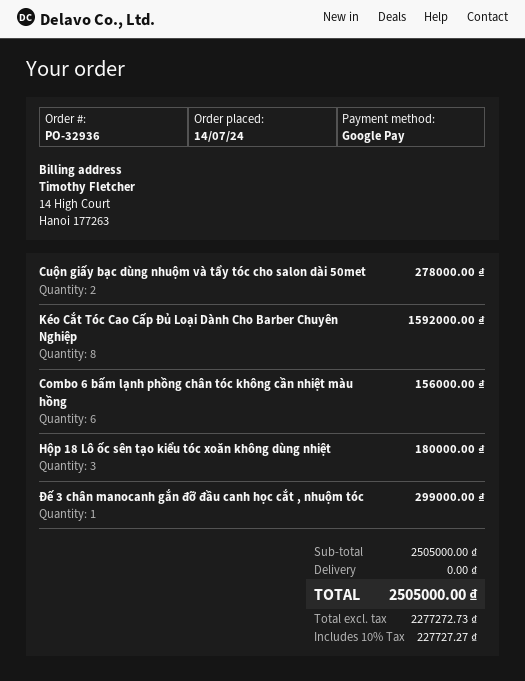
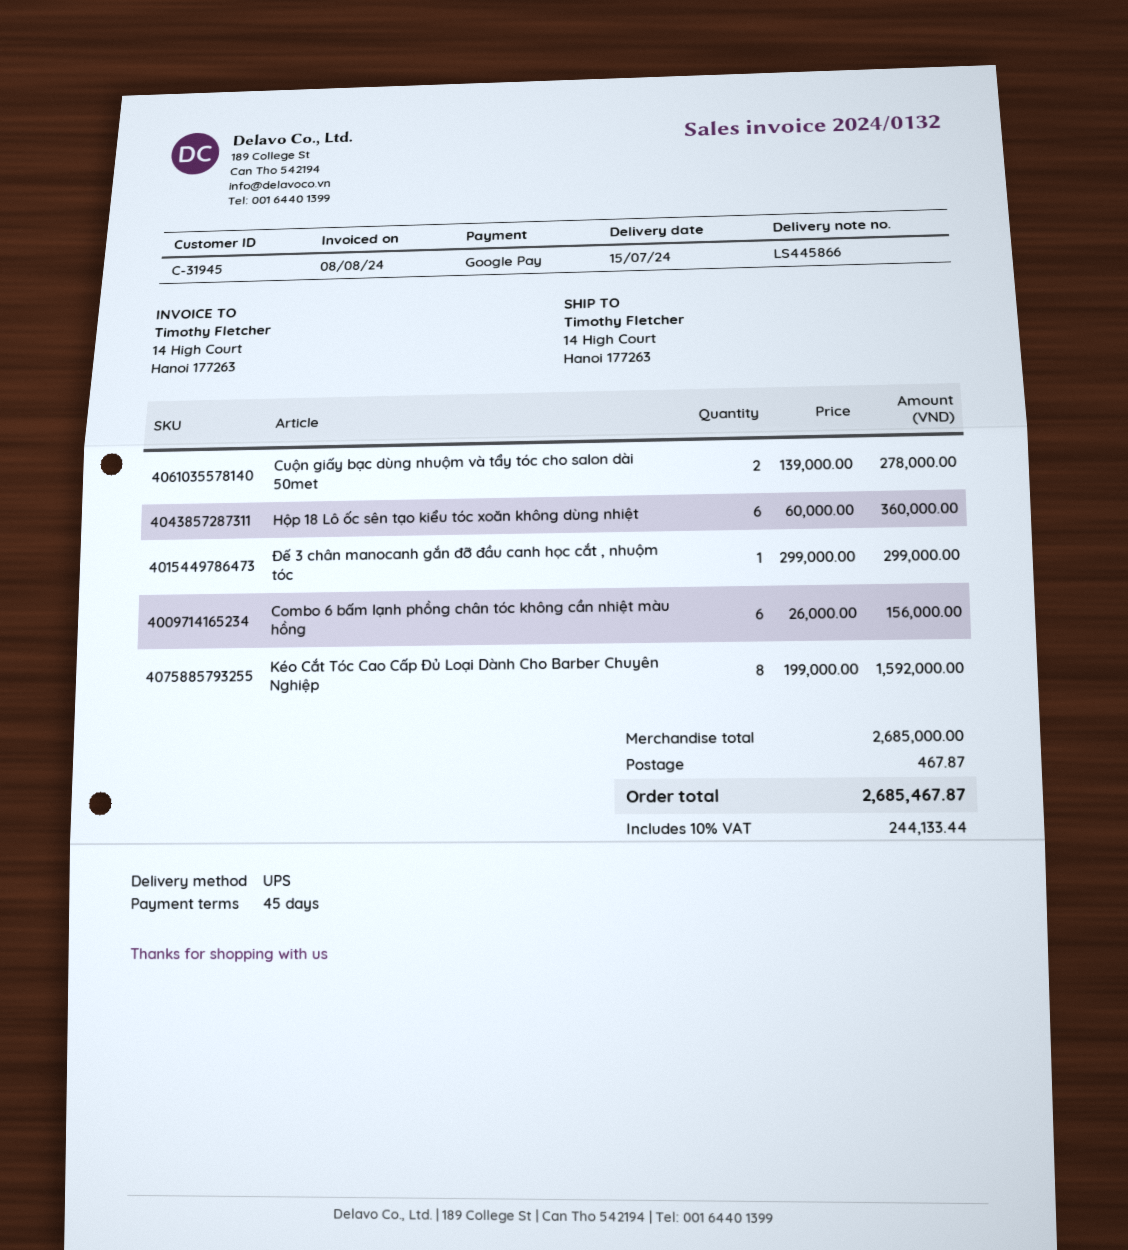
Hộp 18 Lô ốc sên tạo kiểu tóc xoăn không dùng nhiệt: 3 for 180000.00 -> 6 for 360000.00
subtotal: 2505000.00 -> 2685000.00
shipping: 0.00 -> 467.87
tax: 10% = 227727.27 -> 10% = 244133.44
total: 2505000.00 -> 2685467.87

